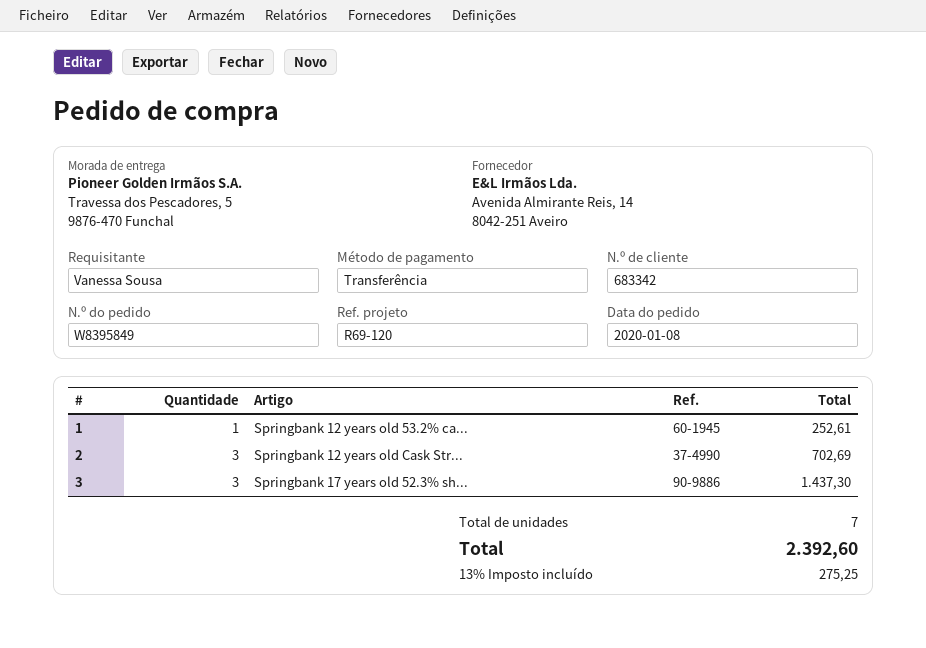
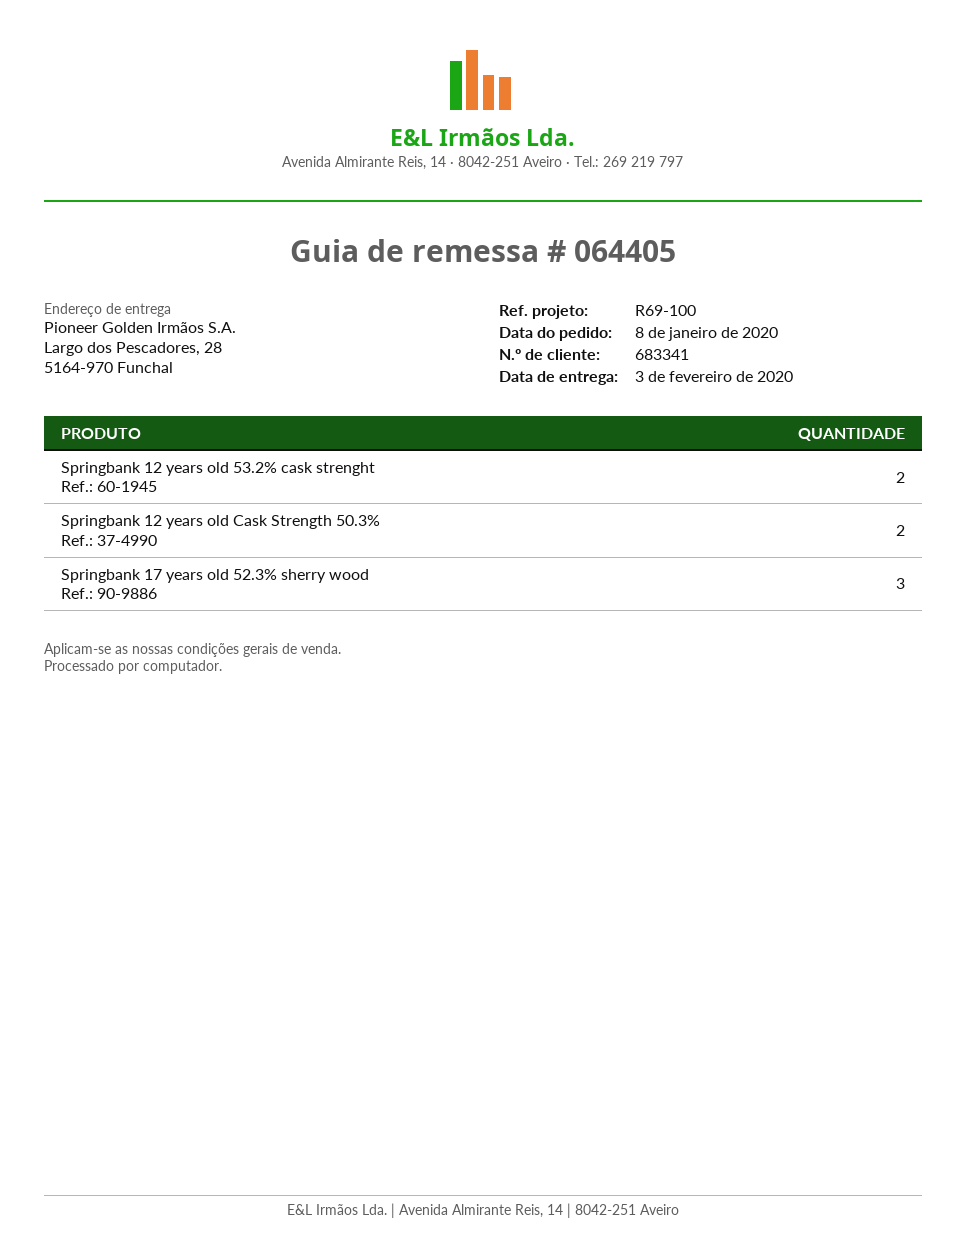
customer number: 683342 -> 683341
reference: R69-120 -> R69-100
ship to: Travessa dos Pescadores, 5, 9876-470 Funchal -> Largo dos Pescadores, 28, 5164-970 Funchal
Springbank 12 years old 53.2% ca...: 1 -> 2
Springbank 12 years old Cask Str...: 3 -> 2

